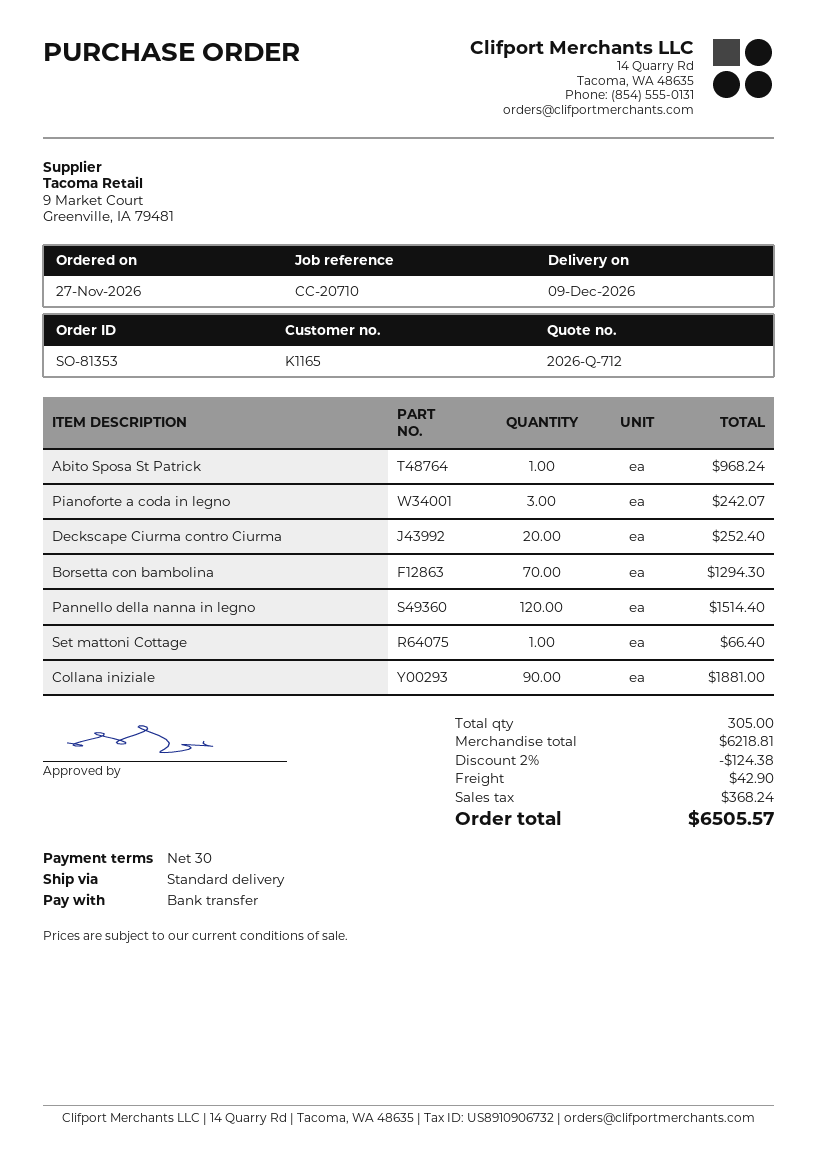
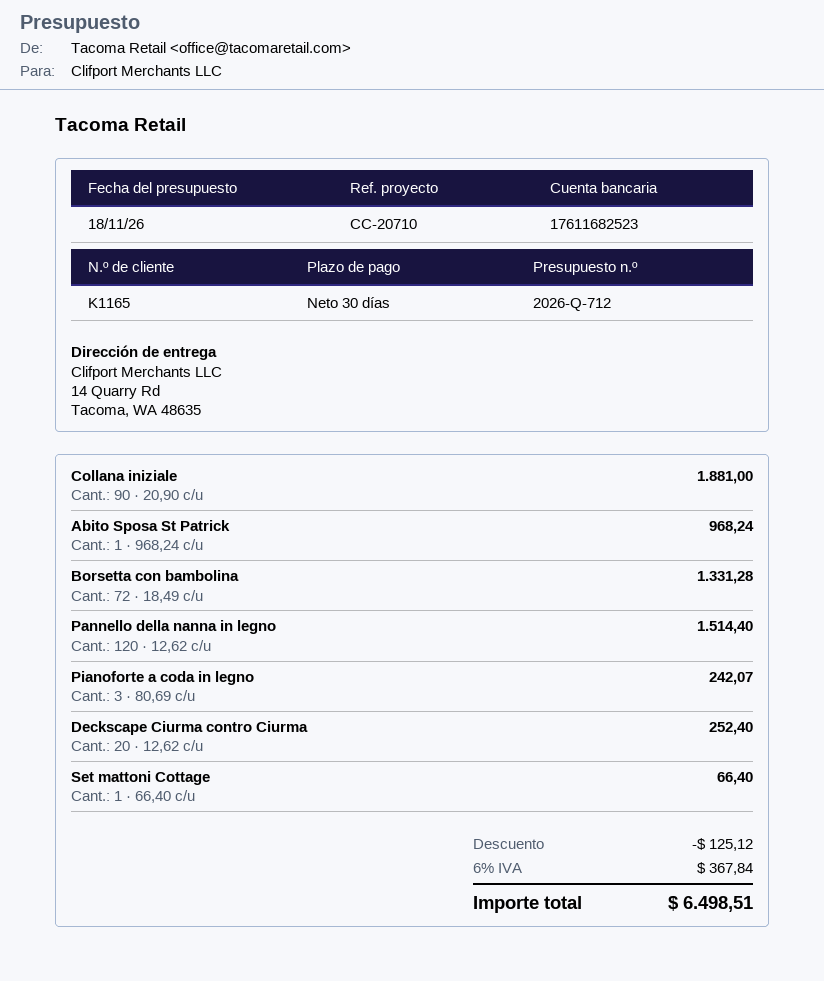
Borsetta con bambolina: 70 for 1294.30 -> 72 for 1331.28
discount: 124.38 -> 125.12
shipping: 42.90 -> none
tax: 368.24 -> 367.84
total: 6505.57 -> 6498.51

